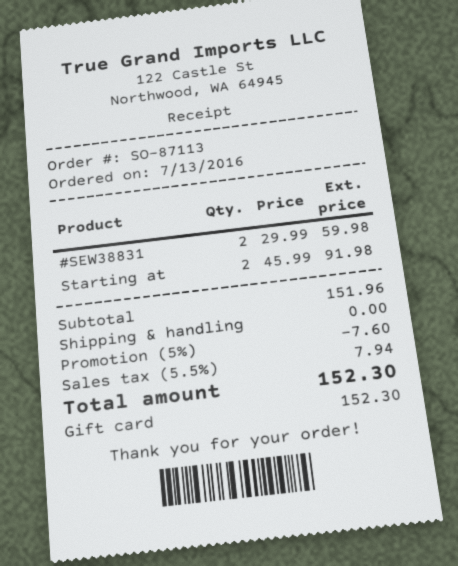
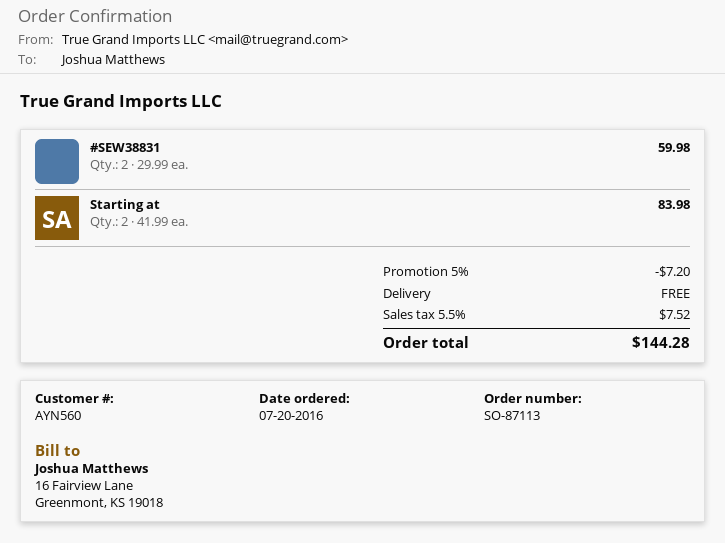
order date: 2016-07-13 -> 2016-07-20
Starting at: 2 x 45.99 = 91.98 -> 2 x 41.99 = 83.98
discount: 5% = 7.60 -> 5% = 7.20
tax: 5.5% = 7.94 -> 5.5% = 7.52
total: 152.30 -> 144.28

